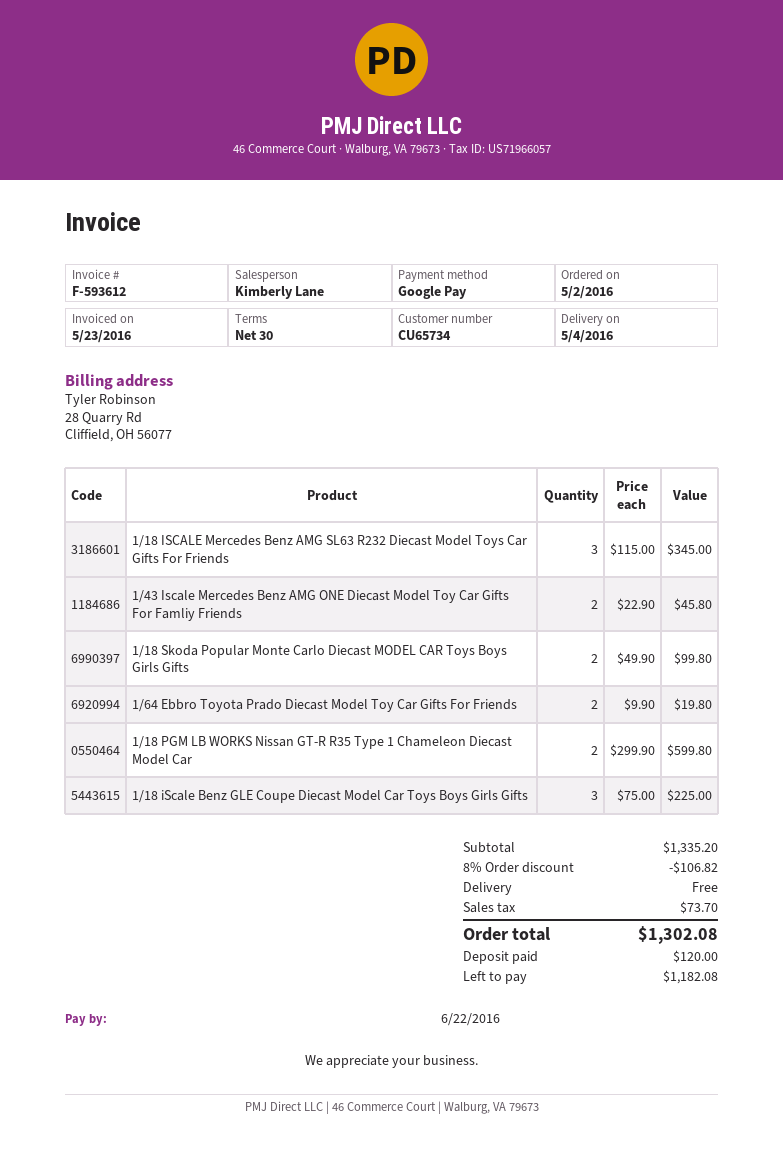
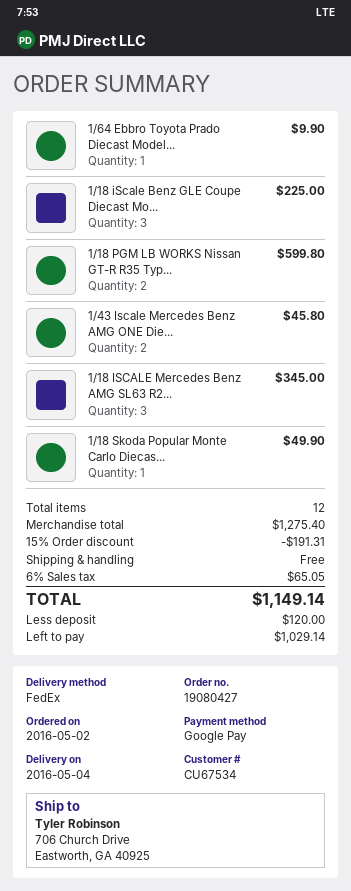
customer number: CU65734 -> CU67534
1/18 Skoda Popular Monte Carlo Diecast MODEL CAR Toys Boys Girls Gifts: 2 for 99.80 -> 1 for 49.90
1/64 Ebbro Toyota Prado Diecast Model Toy Car Gifts For Friends: 2 for 19.80 -> 1 for 9.90
subtotal: 1335.20 -> 1275.40
discount: 8% = 106.82 -> 15% = 191.31
tax: 73.70 -> 65.05
total: 1302.08 -> 1149.14
balance: 1182.08 -> 1029.14

